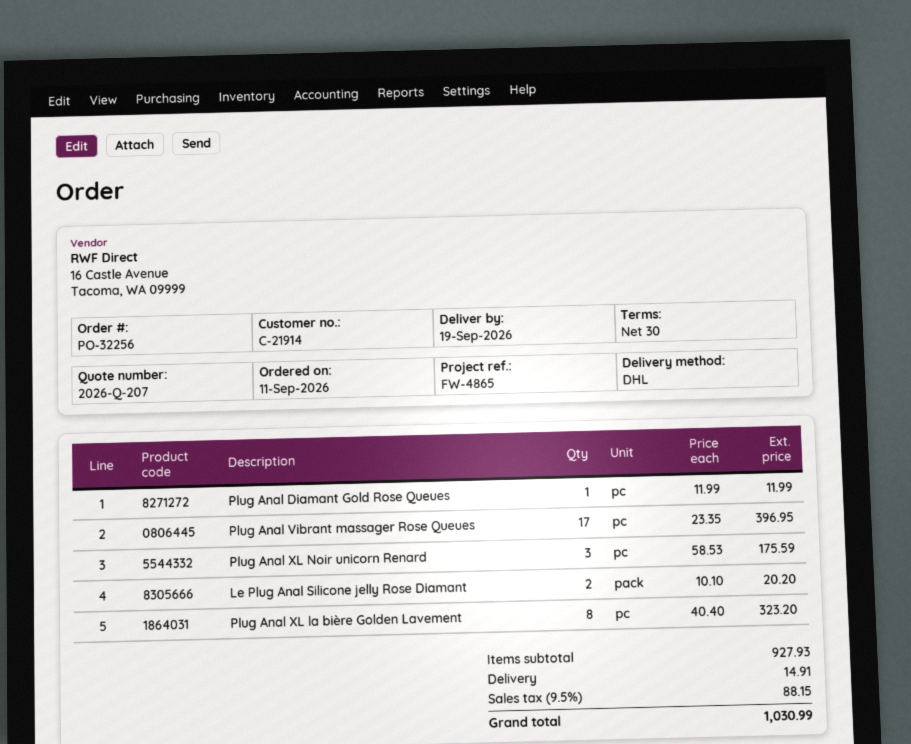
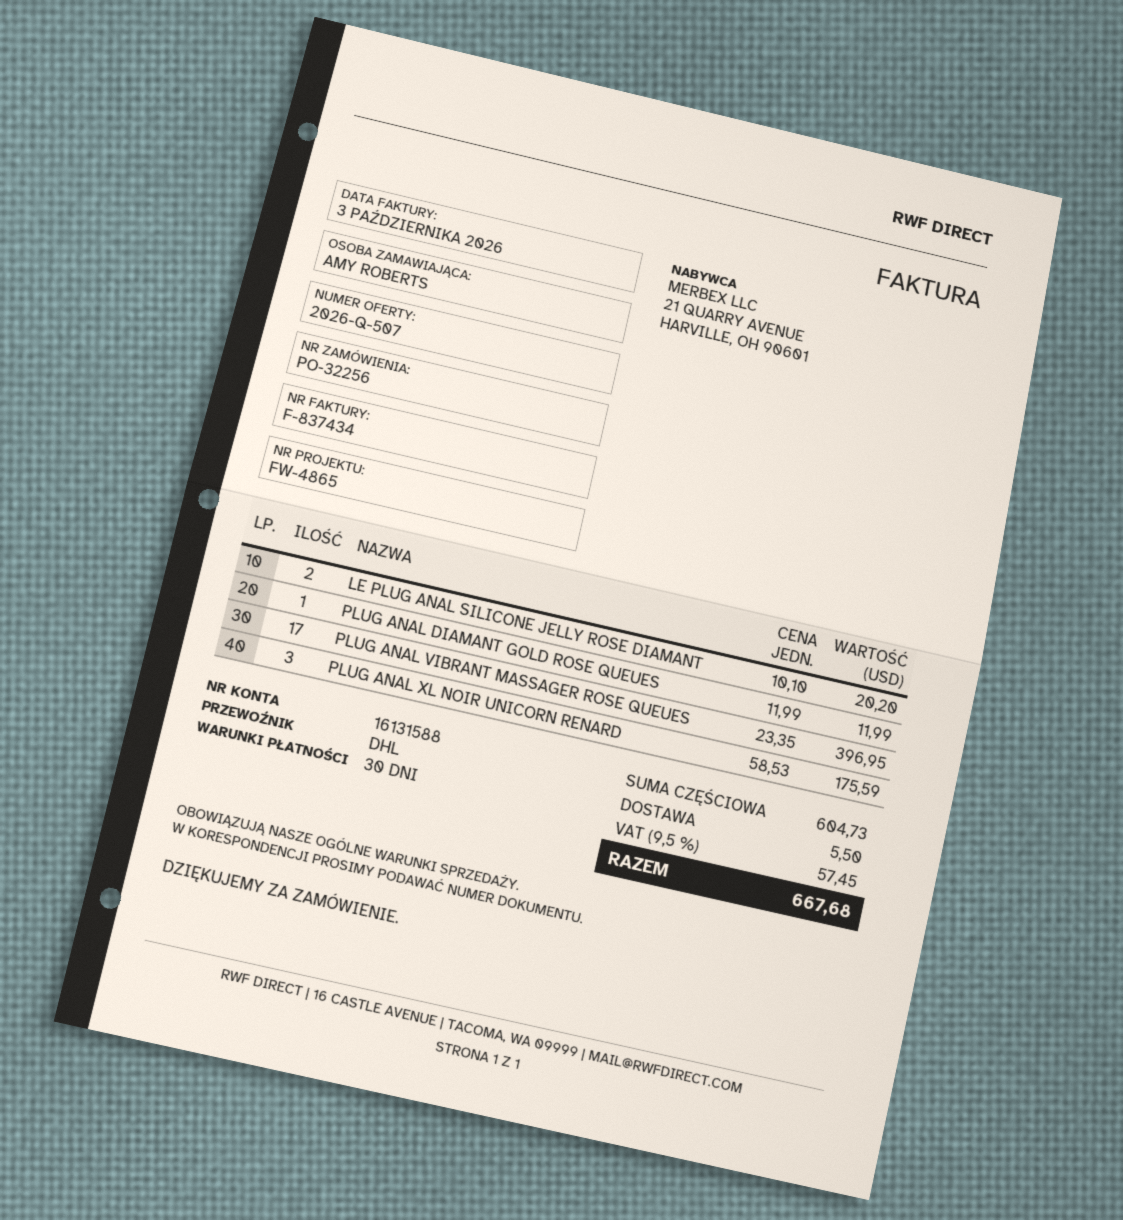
quote number: 2026-Q-207 -> 2026-Q-507
Plug Anal XL la bière Golden Lavement: 8 x 40.40 = 323.20 -> none
subtotal: 927.93 -> 604.73
shipping: 14.91 -> 5.50
tax: 9.5% = 88.15 -> 9.5% = 57.45
total: 1030.99 -> 667.68

